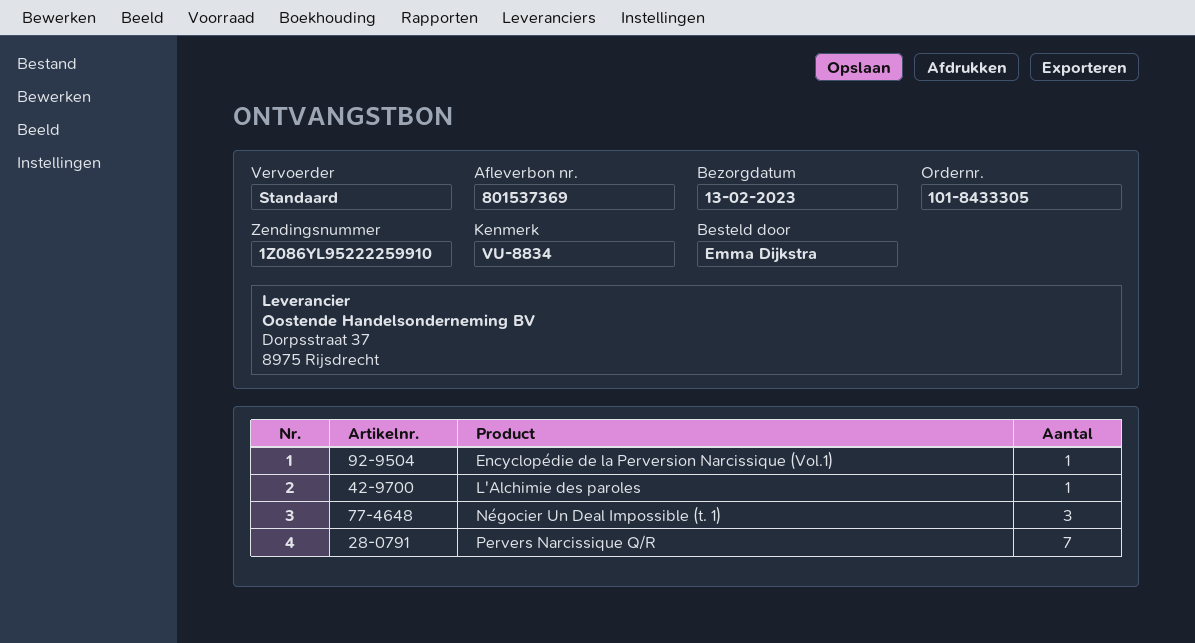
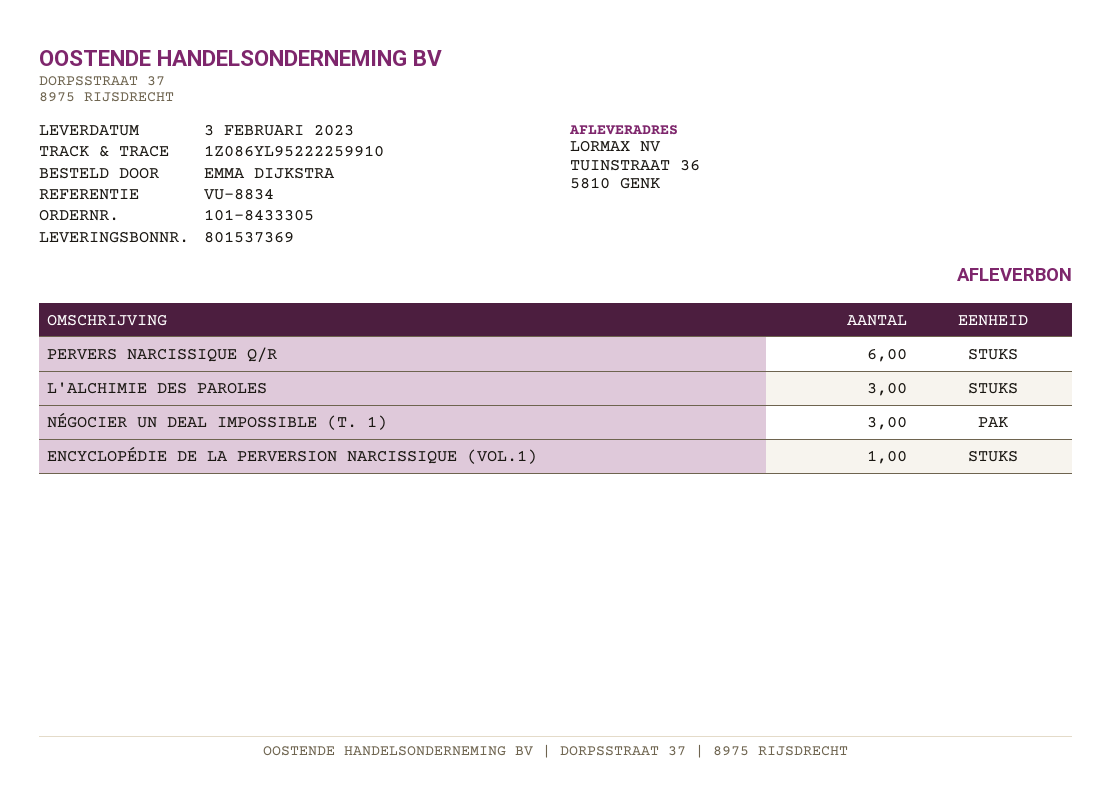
delivery date: 2023-02-13 -> 2023-02-03
L'Alchimie des paroles: 1 -> 3
Pervers Narcissique Q/R: 7 -> 6

